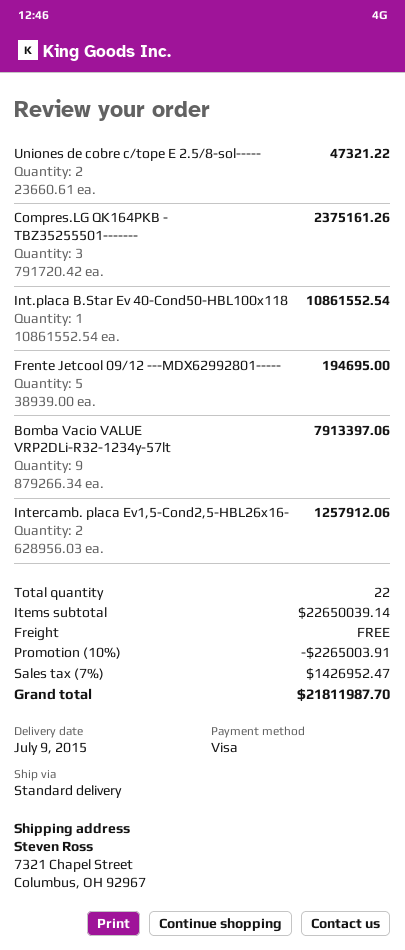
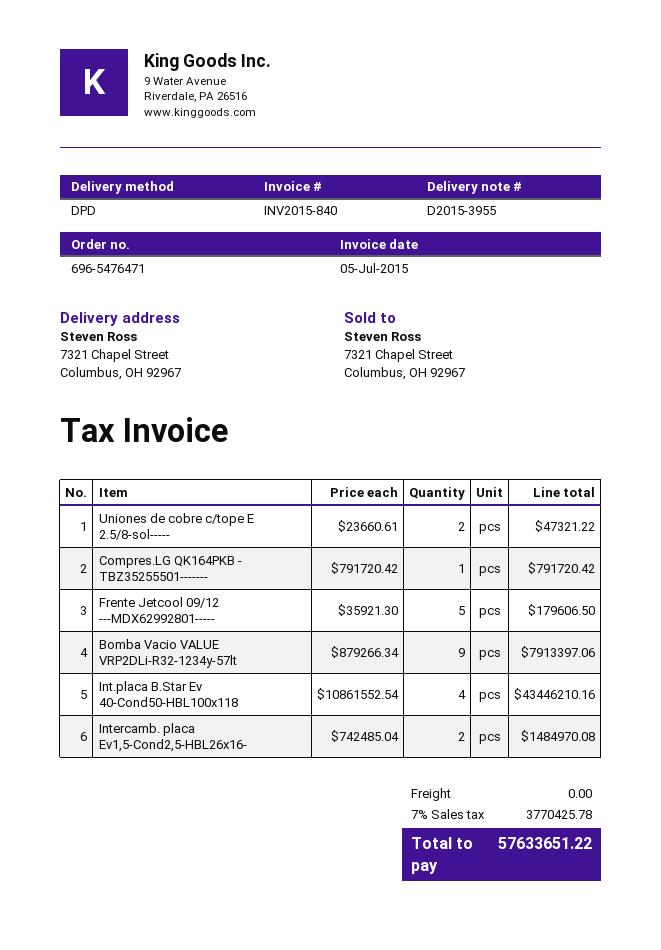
shipping method: standard -> DPD
Compres.LG QK164PKB - TBZ35255501-------: 3 x 791720.42 = 2375161.26 -> 1 x 791720.42 = 791720.42
Int.placa B.Star Ev 40-Cond50-HBL100x118: 1 x 10861552.54 = 10861552.54 -> 4 x 10861552.54 = 43446210.16
Frente Jetcool 09/12 ---MDX62992801-----: 5 x 38939.00 = 194695.00 -> 5 x 35921.30 = 179606.50
Intercamb. placa Ev1,5-Cond2,5-HBL26x16-: 2 x 628956.03 = 1257912.06 -> 2 x 742485.04 = 1484970.08
discount: 10% = 2265003.91 -> none
tax: 7% = 1426952.47 -> 7% = 3770425.78
total: 21811987.70 -> 57633651.22

